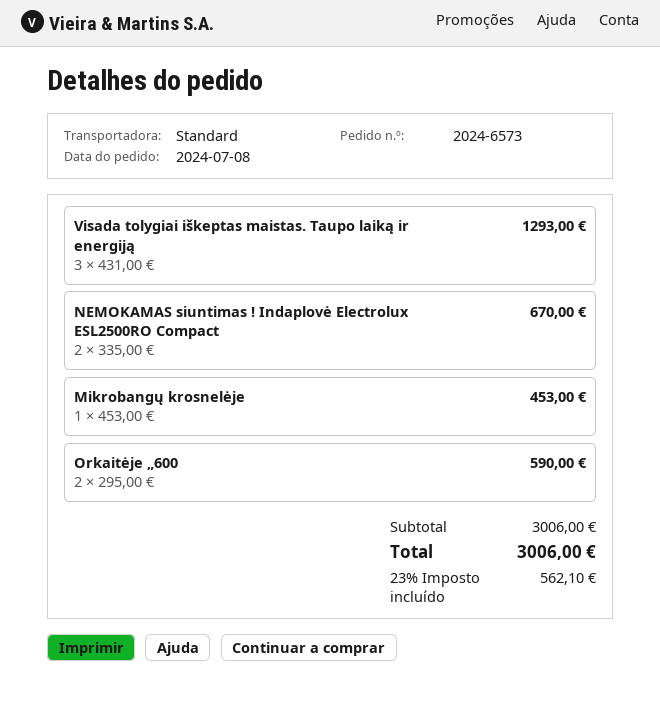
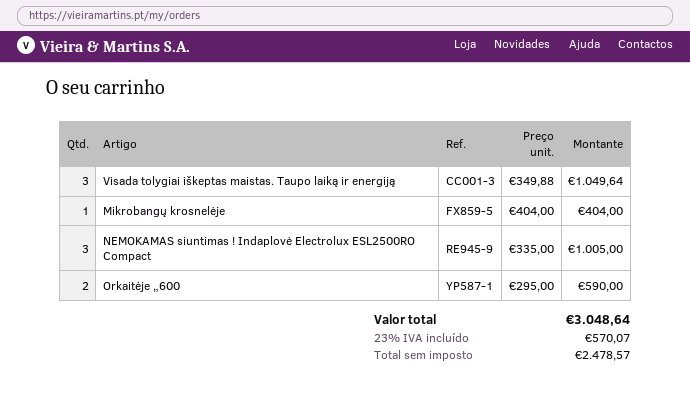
Visada tolygiai iškeptas maistas. Taupo laiką ir energiją: 3 x 431.00 = 1293.00 -> 3 x 349.88 = 1049.64
NEMOKAMAS siuntimas ! Indaplovė Electrolux ESL2500RO Compact: 2 x 335.00 = 670.00 -> 3 x 335.00 = 1005.00
Mikrobangų krosnelėje: 1 x 453.00 = 453.00 -> 1 x 404.00 = 404.00
tax: 23% = 562.10 -> 23% = 570.07
total: 3006.00 -> 3048.64

